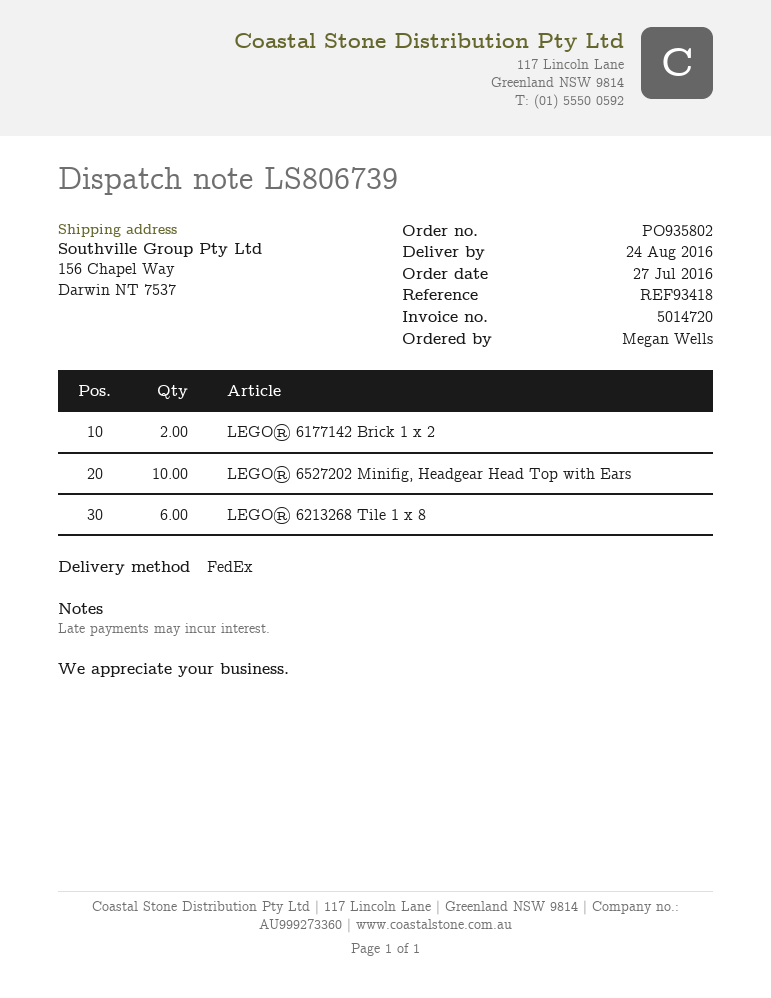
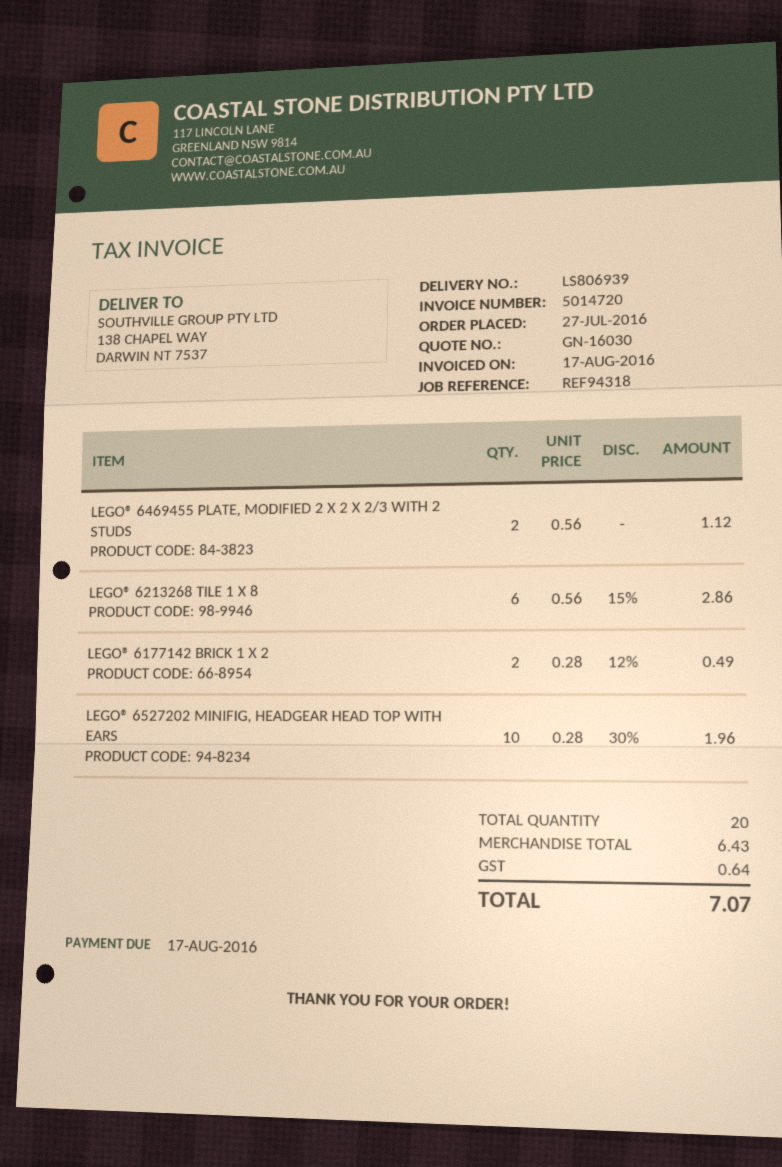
delivery note number: LS806739 -> LS806939
reference: REF93418 -> REF94318
ship to: 156 Chapel Way, Darwin NT 7537 -> 138 CHAPEL WAY, DARWIN NT 7537
LEGO® 6469455 PLATE, MODIFIED 2 X 2 X 2/3 WITH 2 STUDS: none -> 2

